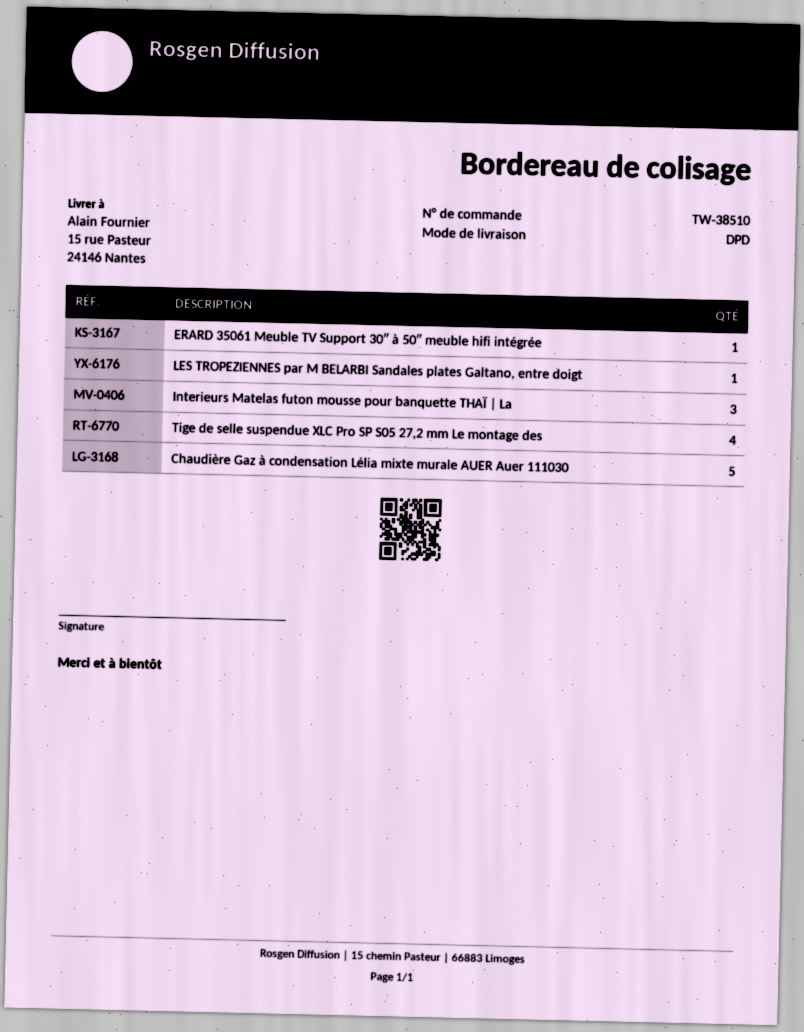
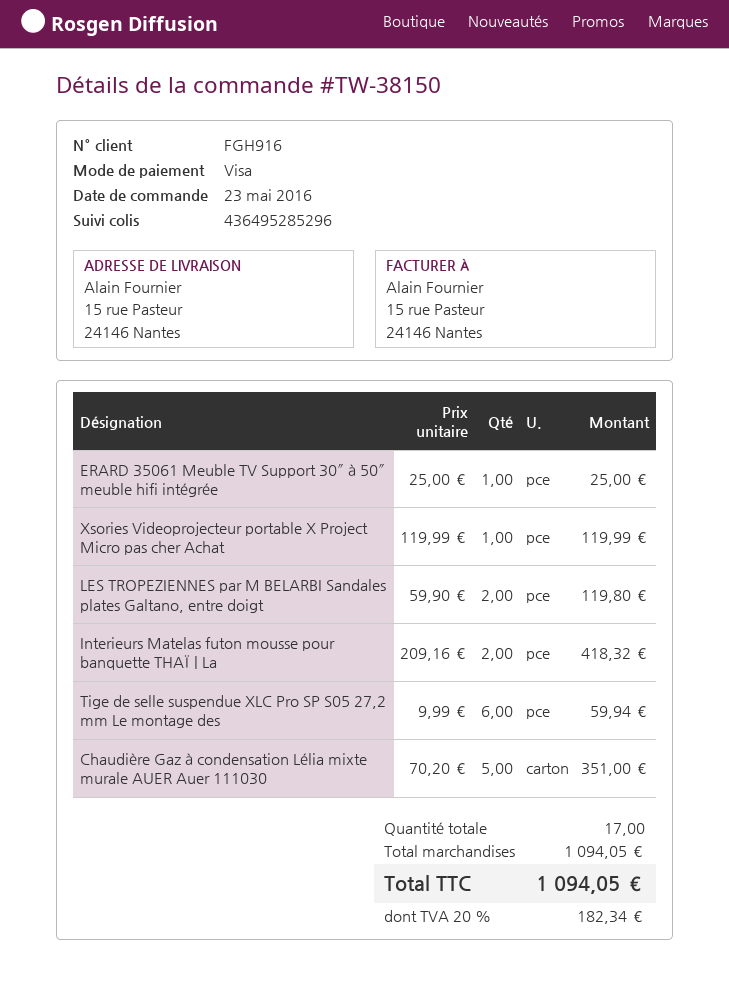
order number: TW-38510 -> TW-38150
LES TROPEZIENNES par M BELARBI Sandales plates Galtano, entre doigt: 1 -> 2
Interieurs Matelas futon mousse pour banquette THAÏ | La: 3 -> 2
Tige de selle suspendue XLC Pro SP S05 27,2 mm Le montage des: 4 -> 6
Xsories Videoprojecteur portable X Project Micro pas cher Achat: none -> 1

